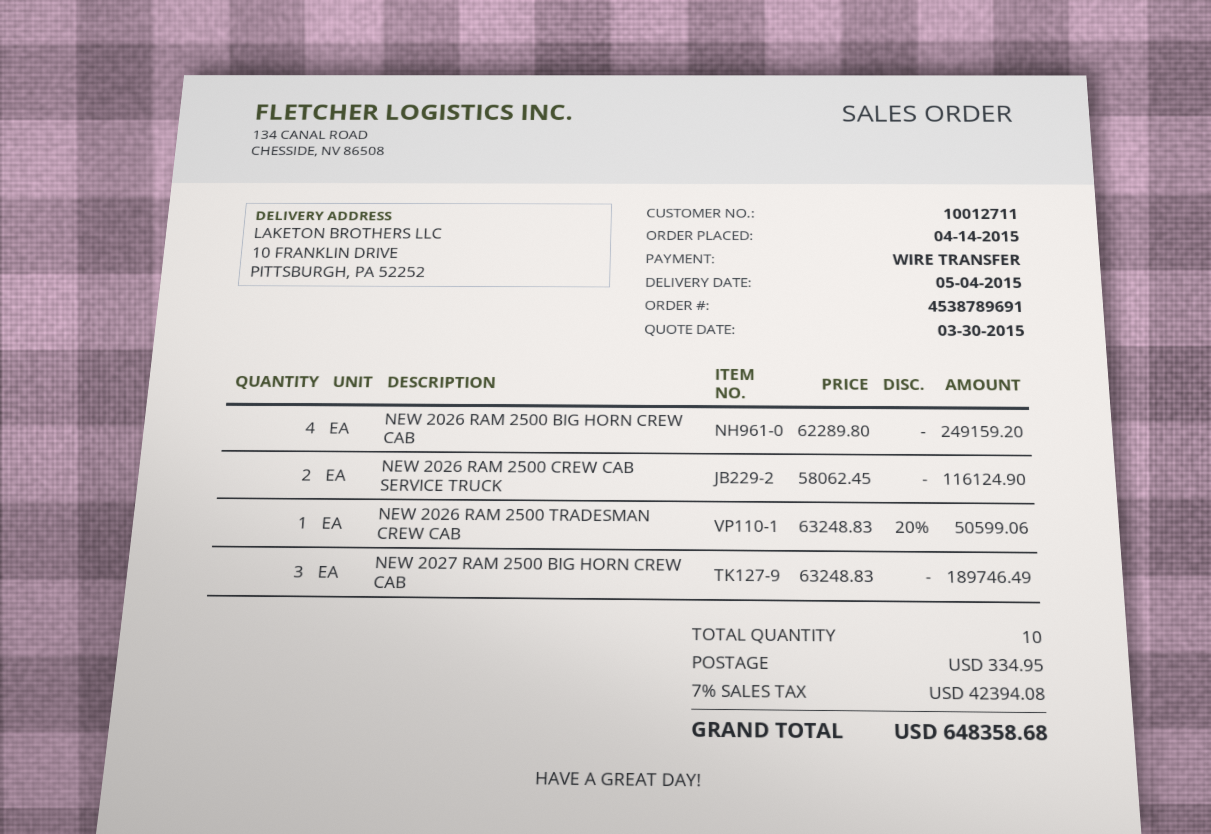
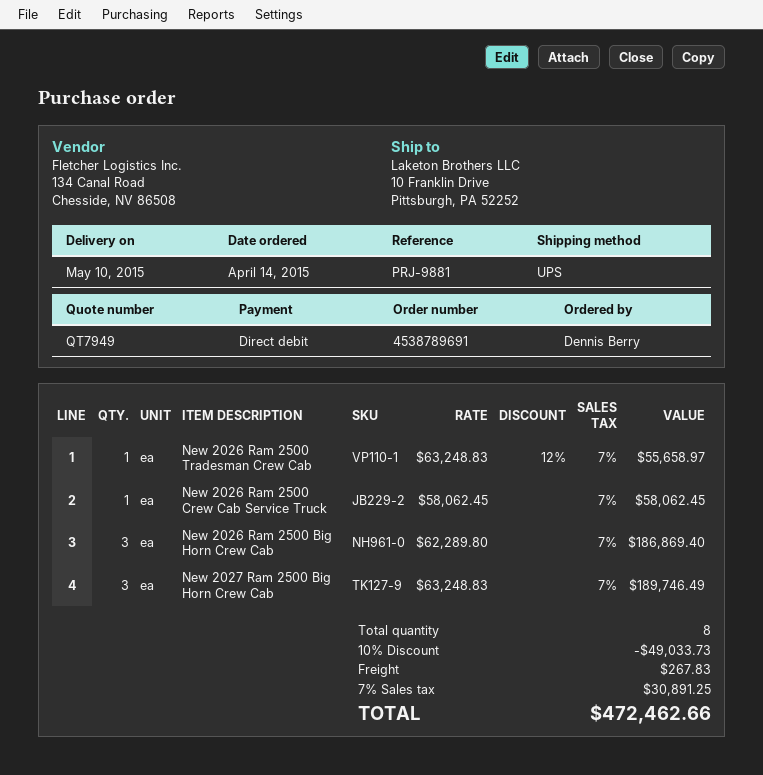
delivery date: 2015-05-04 -> 2015-05-10
payment method: bank transfer -> direct debit
NEW 2026 RAM 2500 BIG HORN CREW CAB: 4 x 62289.80 = 249159.20 -> 3 x 62289.80 = 186869.40
NEW 2026 RAM 2500 CREW CAB SERVICE TRUCK: 2 x 58062.45 = 116124.90 -> 1 x 58062.45 = 58062.45
NEW 2026 RAM 2500 TRADESMAN CREW CAB: 1 x 63248.83 - 20% = 50599.06 -> 1 x 63248.83 - 12% = 55658.97
total quantity: 10 -> 8
discount: none -> 10% = 49033.73
shipping: 334.95 -> 267.83
tax: 7% = 42394.08 -> 7% = 30891.25
total: 648358.68 -> 472462.66

